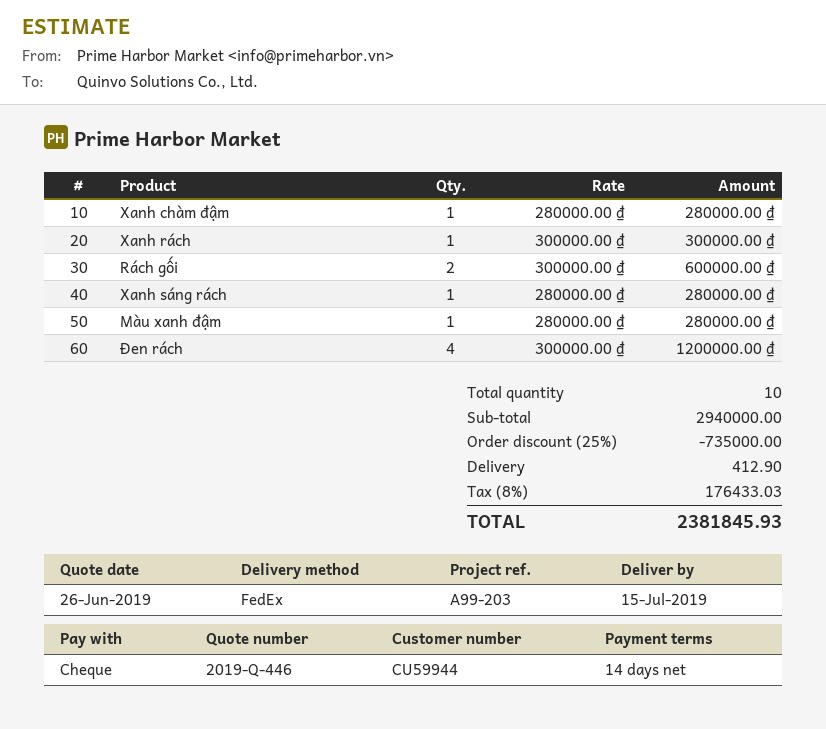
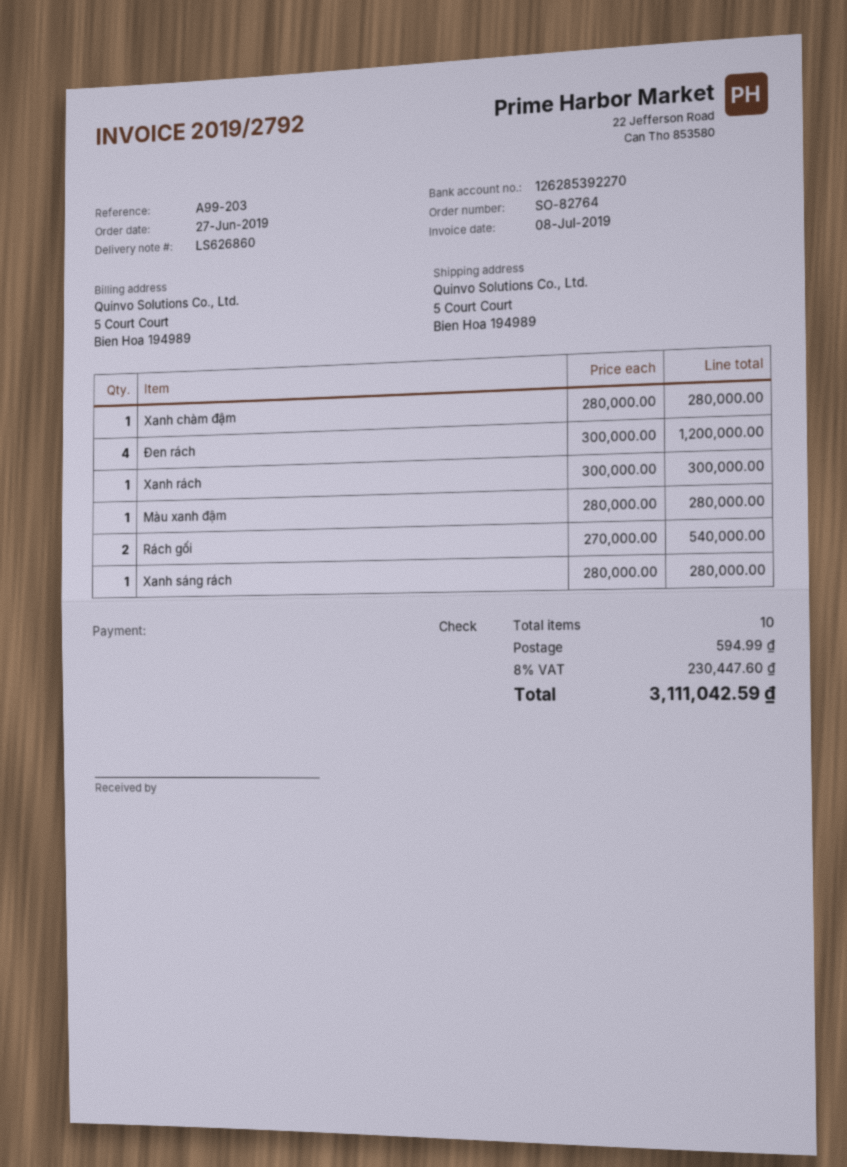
Rách gối: 2 x 300000.00 = 600000.00 -> 2 x 270000.00 = 540000.00
discount: 25% = 735000.00 -> none
shipping: 412.90 -> 594.99
tax: 8% = 176433.03 -> 8% = 230447.60
total: 2381845.93 -> 3111042.59

